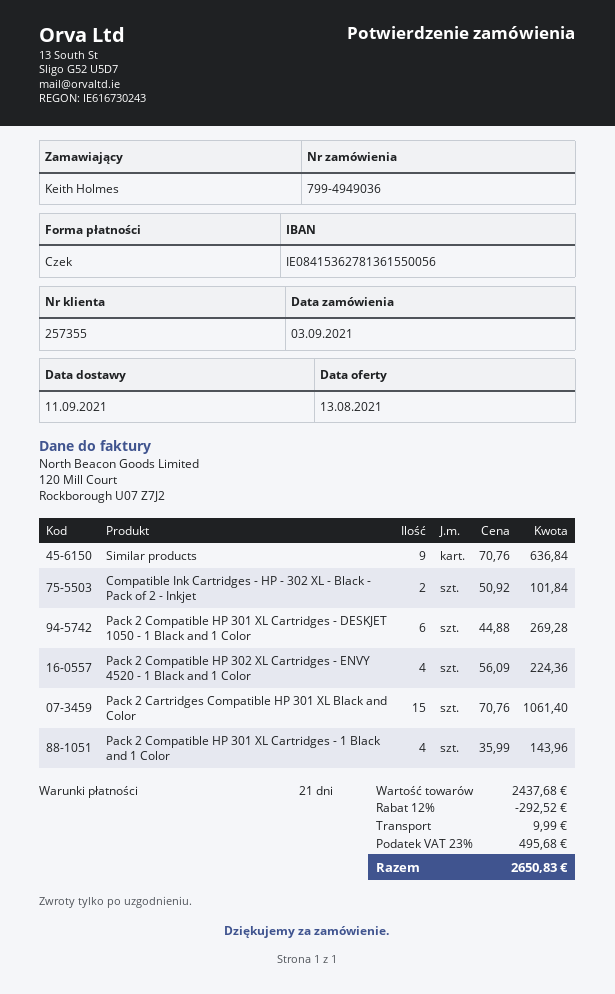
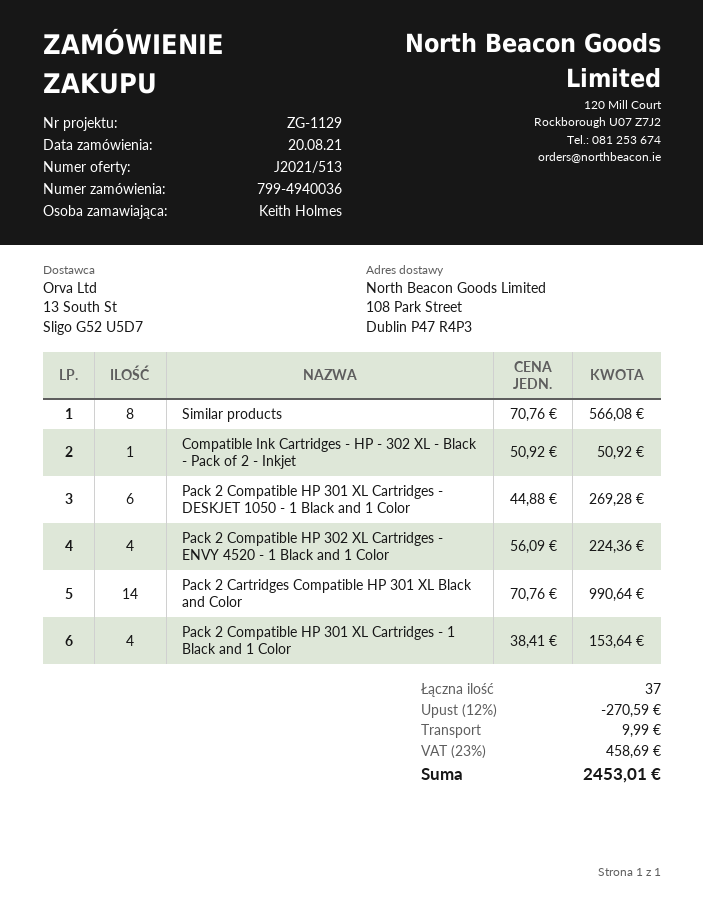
order number: 799-4949036 -> 799-4940036
order date: 2021-09-03 -> 2021-08-20
Similar products: 9 x 70.76 = 636.84 -> 8 x 70.76 = 566.08
Compatible Ink Cartridges - HP - 302 XL - Black - Pack of 2 - Inkjet: 2 x 50.92 = 101.84 -> 1 x 50.92 = 50.92
Pack 2 Cartridges Compatible HP 301 XL Black and Color: 15 x 70.76 = 1061.40 -> 14 x 70.76 = 990.64
Pack 2 Compatible HP 301 XL Cartridges - 1 Black and 1 Color: 4 x 35.99 = 143.96 -> 4 x 38.41 = 153.64
discount: 12% = 292.52 -> 12% = 270.59
tax: 23% = 495.68 -> 23% = 458.69
total: 2650.83 -> 2453.01

